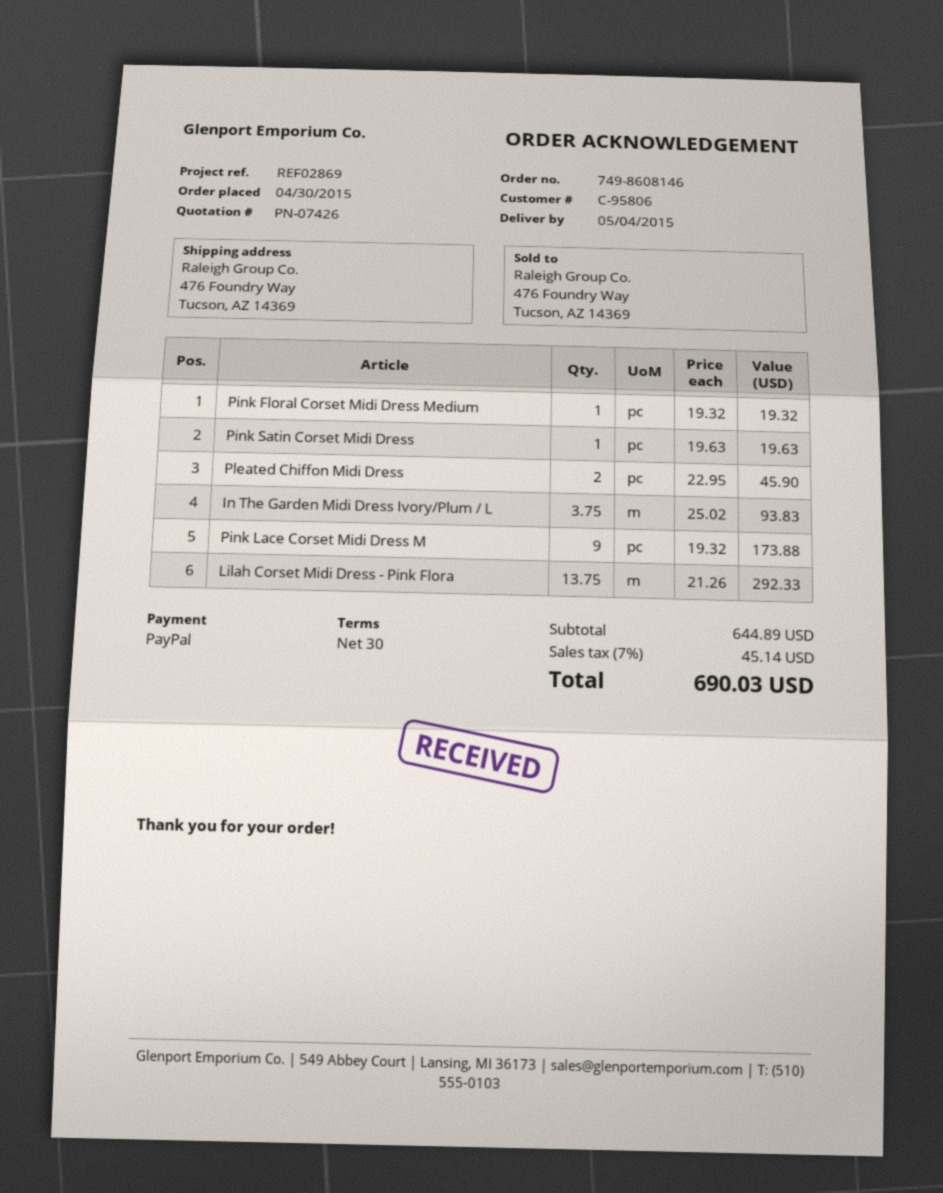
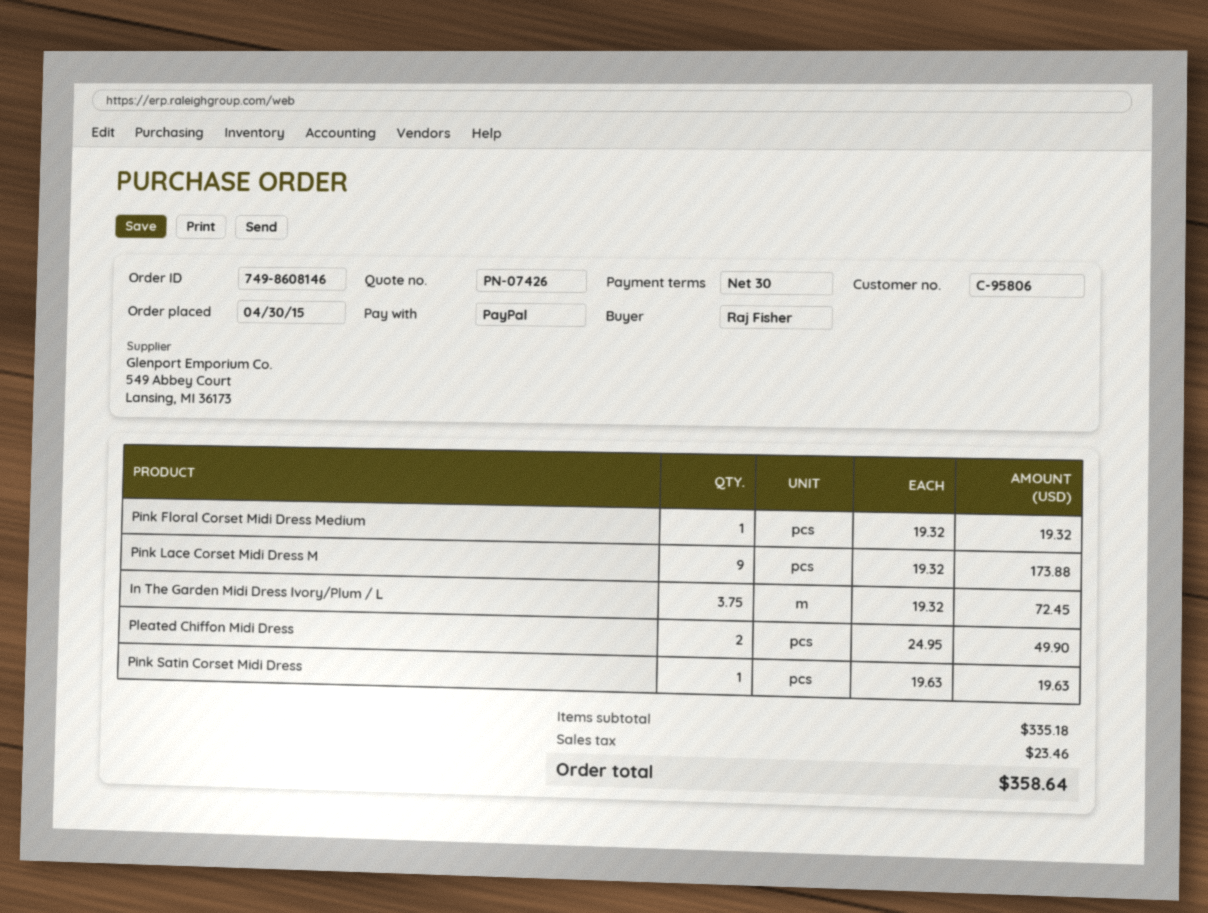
Pleated Chiffon Midi Dress: 2 x 22.95 = 45.90 -> 2 x 24.95 = 49.90
In The Garden Midi Dress Ivory/Plum / L: 3.75 x 25.02 = 93.83 -> 3.75 x 19.32 = 72.45
Lilah Corset Midi Dress - Pink Flora: 13.75 x 21.26 = 292.33 -> none
subtotal: 644.89 -> 335.18
tax: 45.14 -> 23.46
total: 690.03 -> 358.64

